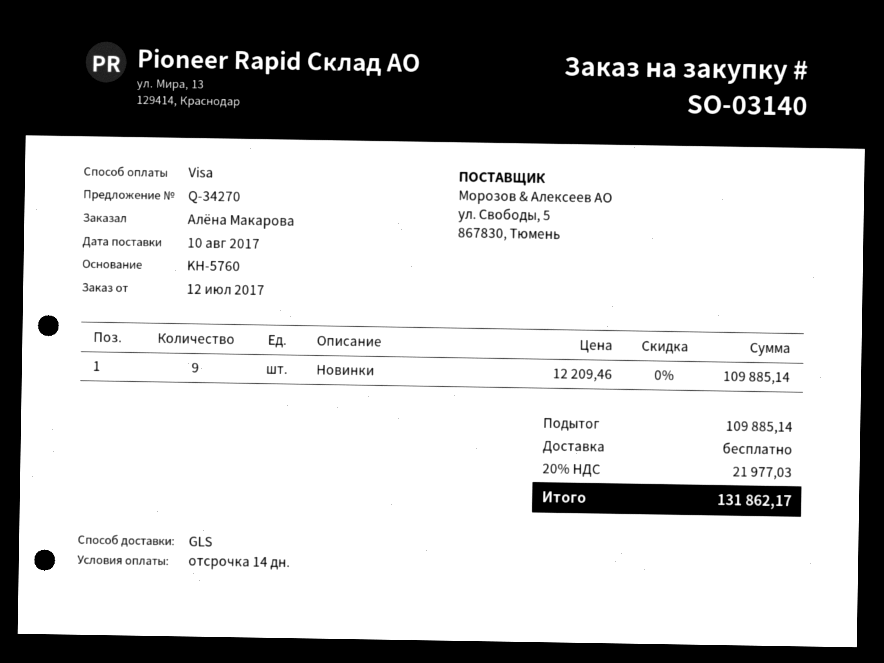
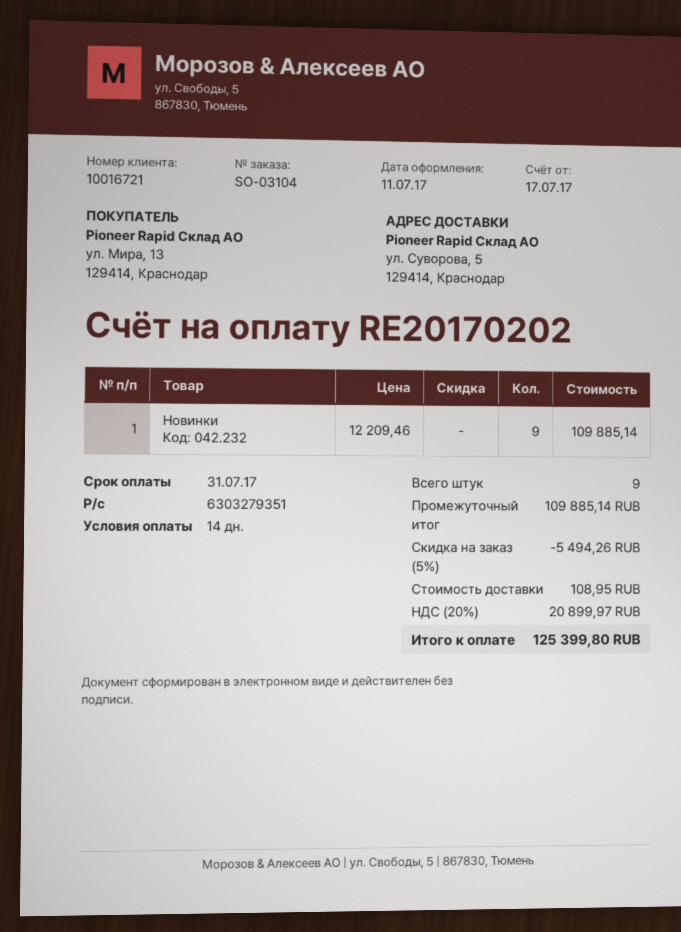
order number: SO-03140 -> SO-03104
order date: 2017-07-12 -> 2017-07-11
discount: none -> 5% = 5494.26
shipping: 0.00 -> 108.95
tax: 20% = 21977.03 -> 20% = 20899.97
total: 131862.17 -> 125399.80

